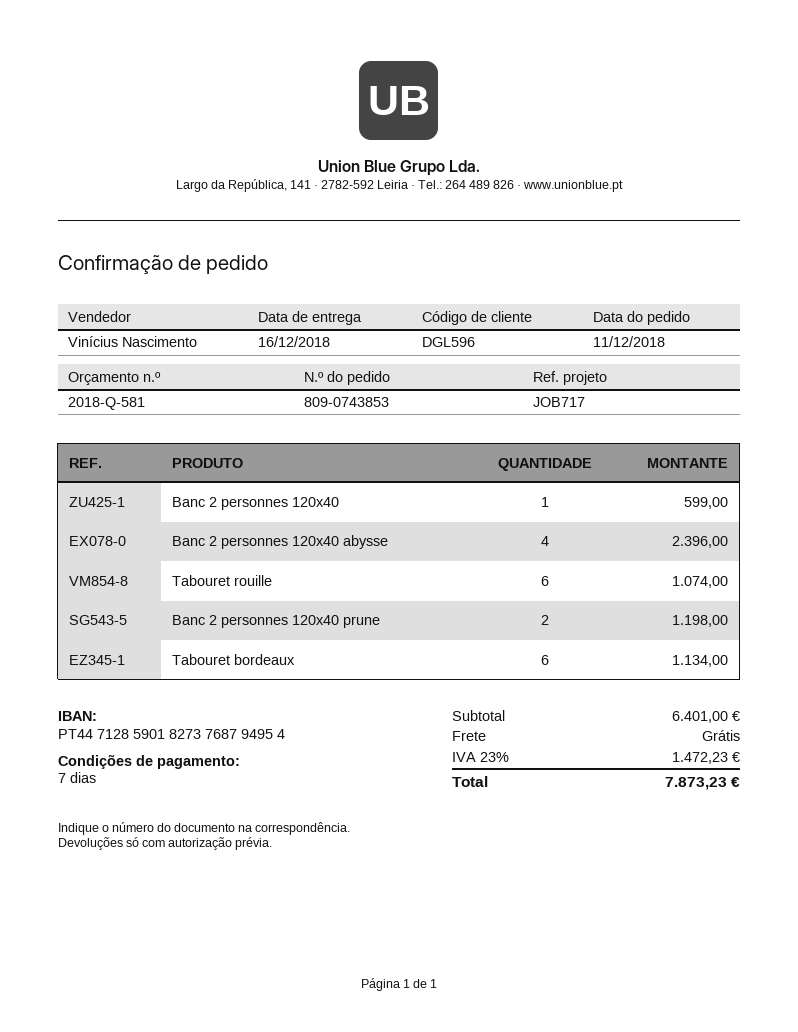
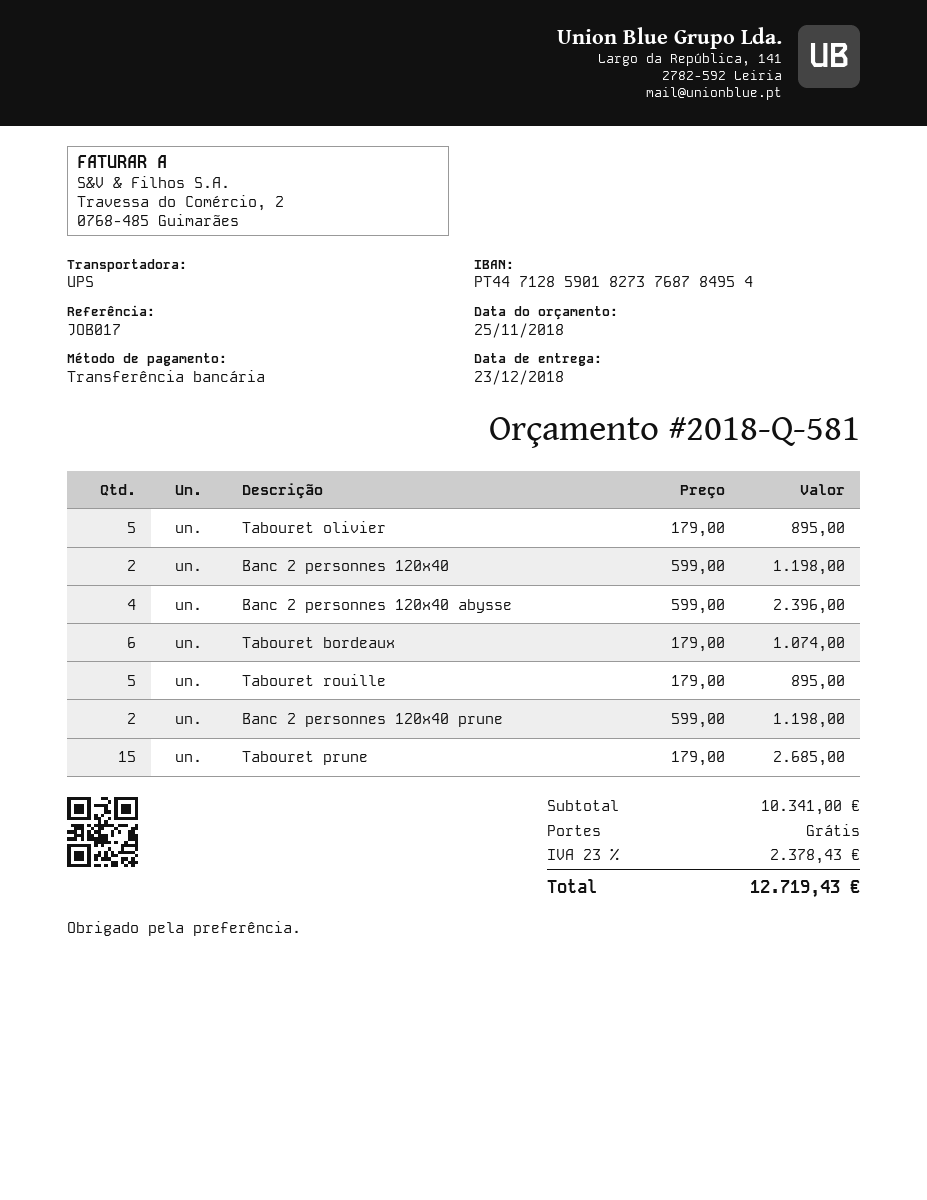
delivery date: 2018-12-16 -> 2018-12-23
reference: JOB717 -> JOB017
bank account: PT44712859018273768794954 -> PT44712859018273768784954
Banc 2 personnes 120x40: 1 for 599.00 -> 2 for 1198.00
Tabouret rouille: 6 for 1074.00 -> 5 for 895.00
Tabouret bordeaux: 6 for 1134.00 -> 6 for 1074.00
Tabouret olivier: none -> 5 for 895.00
Tabouret prune: none -> 15 for 2685.00
subtotal: 6401.00 -> 10341.00
tax: 23% = 1472.23 -> 23% = 2378.43
total: 7873.23 -> 12719.43

